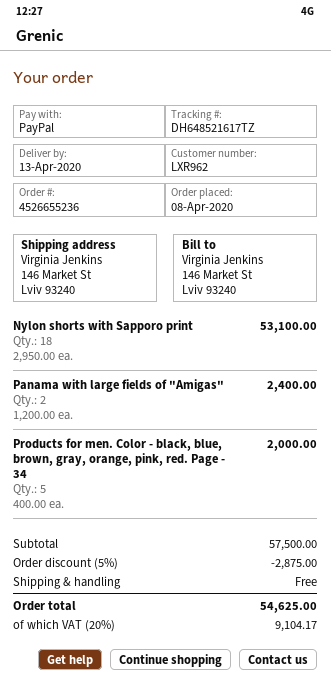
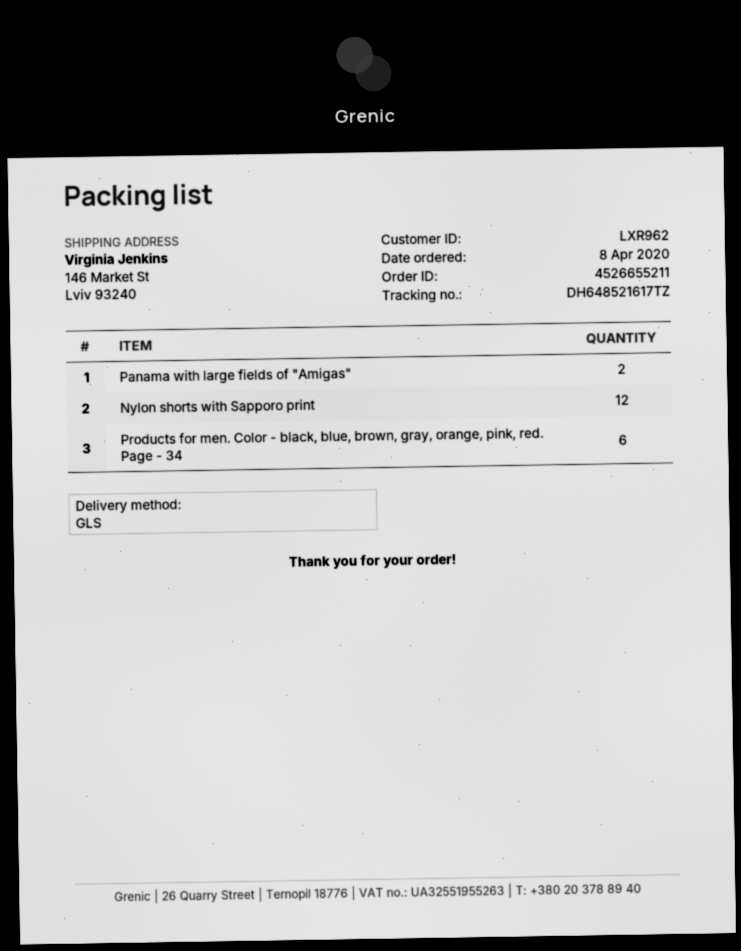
order number: 4526655236 -> 4526655211
Nylon shorts with Sapporo print: 18 -> 12
Products for men. Color - black, blue, brown, gray, orange, pink, red. Page - 34: 5 -> 6

